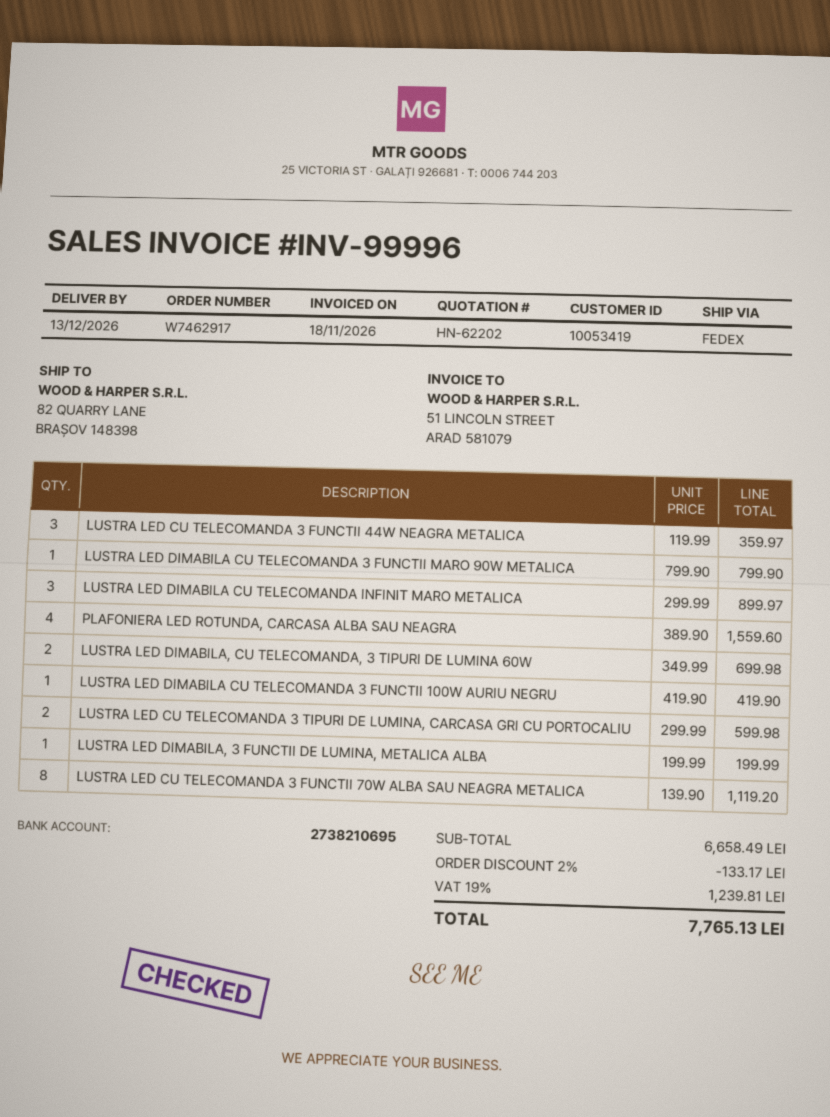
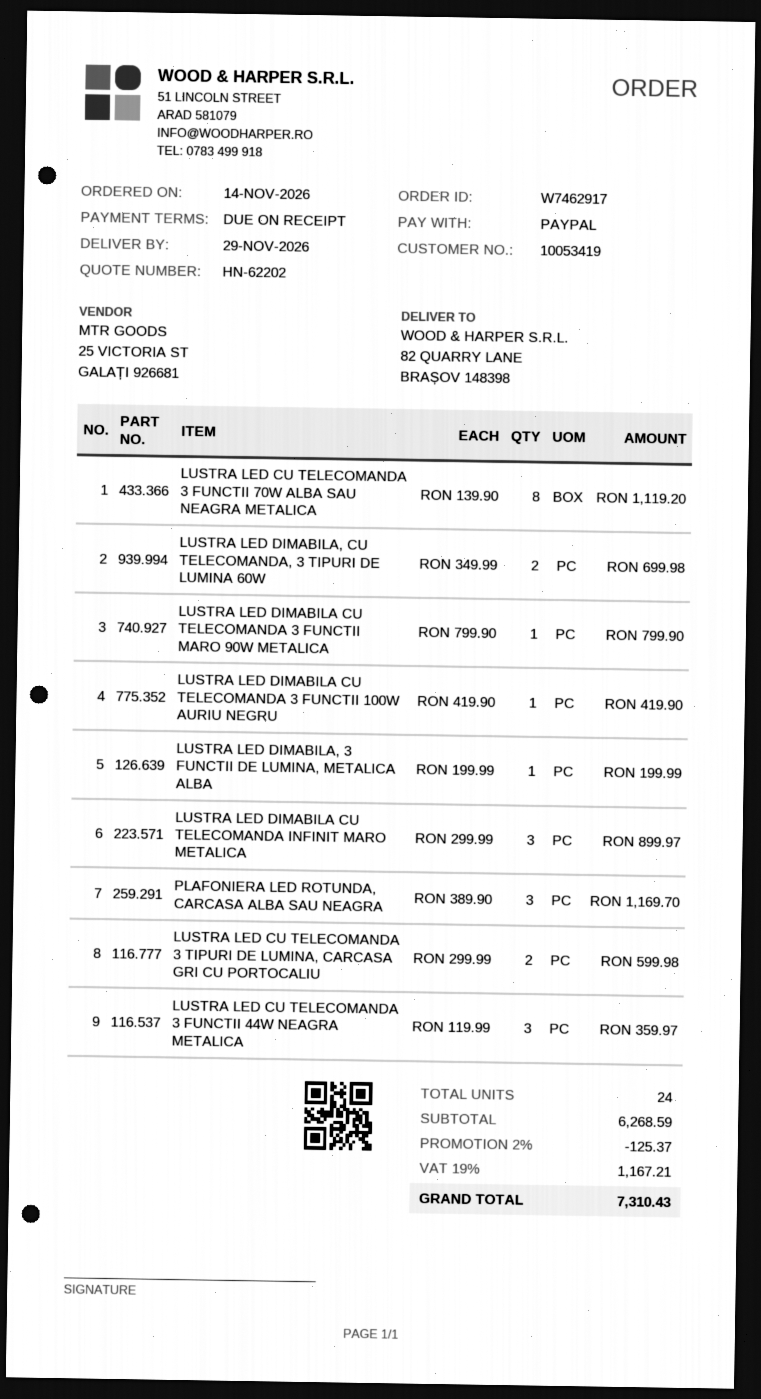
delivery date: 2026-12-13 -> 2026-11-29
PLAFONIERA LED ROTUNDA, CARCASA ALBA SAU NEAGRA: 4 x 389.90 = 1559.60 -> 3 x 389.90 = 1169.70
subtotal: 6658.49 -> 6268.59
discount: 2% = 133.17 -> 2% = 125.37
tax: 19% = 1239.81 -> 19% = 1167.21
total: 7765.13 -> 7310.43

